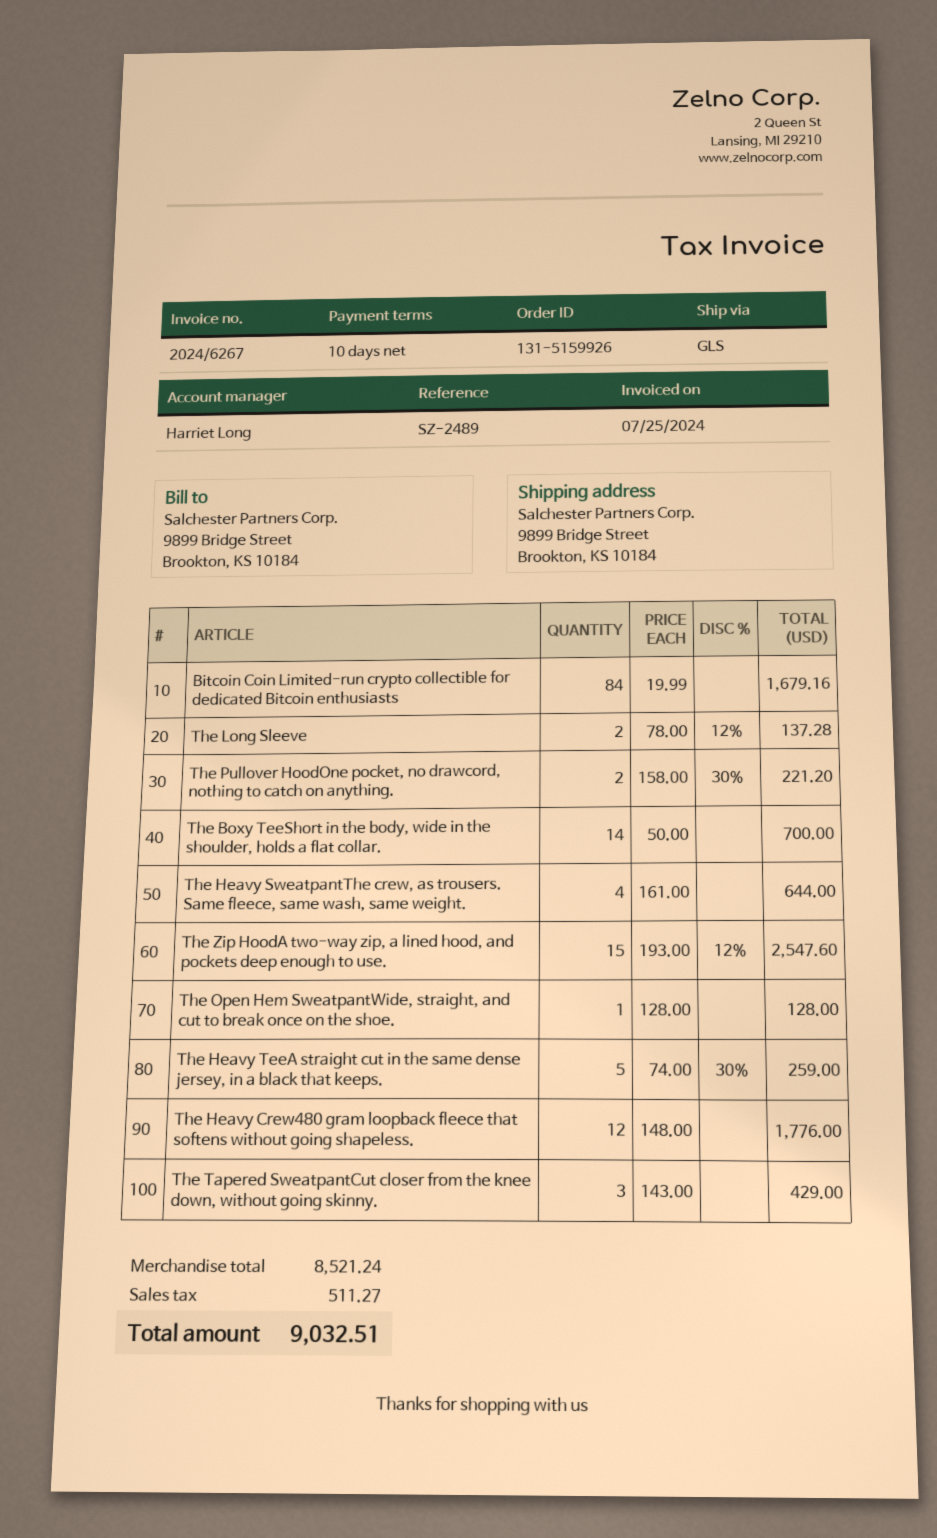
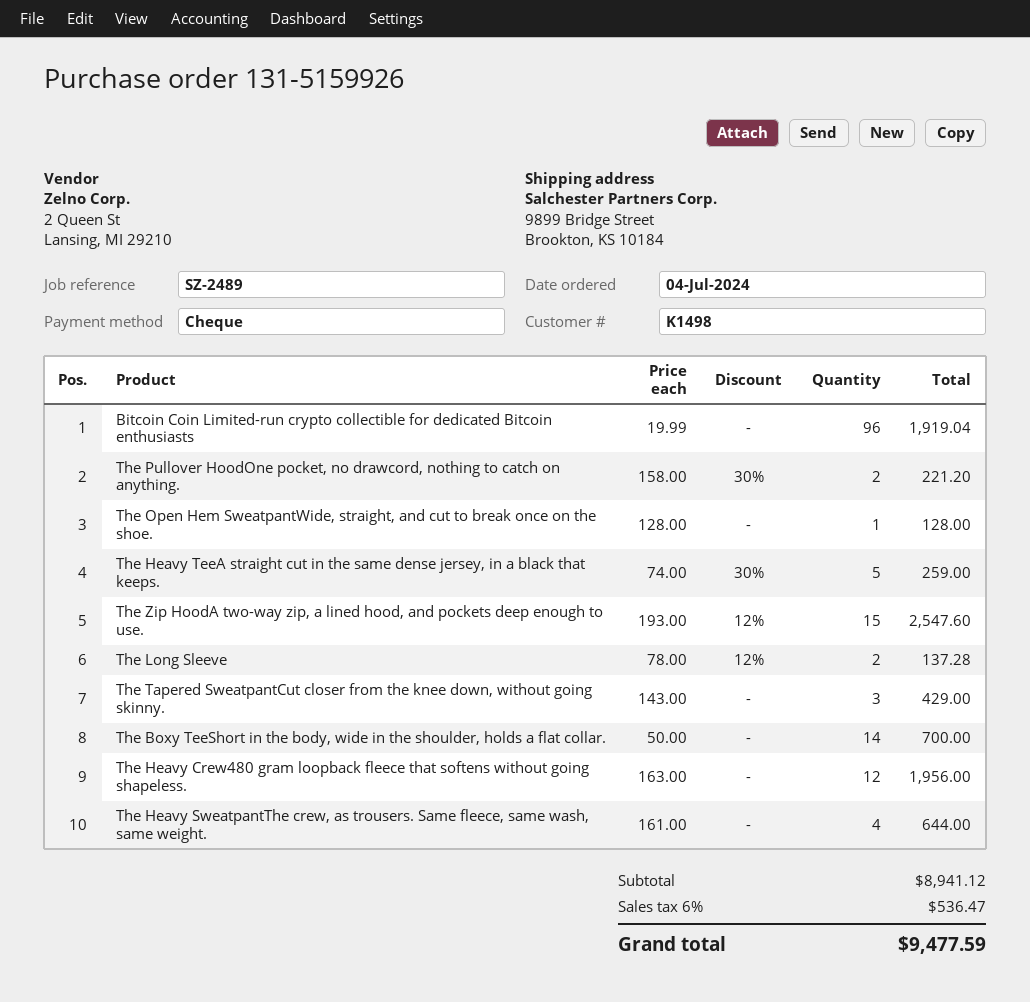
Bitcoin Coin Limited-run crypto collectible for dedicated Bitcoin enthusiasts: 84 x 19.99 = 1679.16 -> 96 x 19.99 = 1919.04
The Heavy Crew480 gram loopback fleece that softens without going shapeless.: 12 x 148.00 = 1776.00 -> 12 x 163.00 = 1956.00
subtotal: 8521.24 -> 8941.12
tax: 511.27 -> 536.47
total: 9032.51 -> 9477.59

